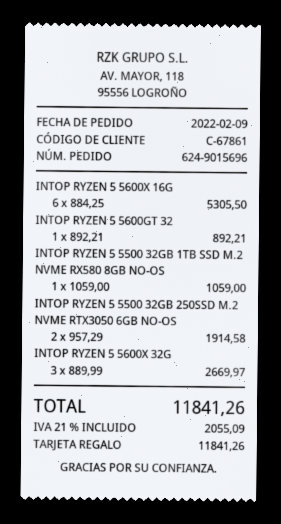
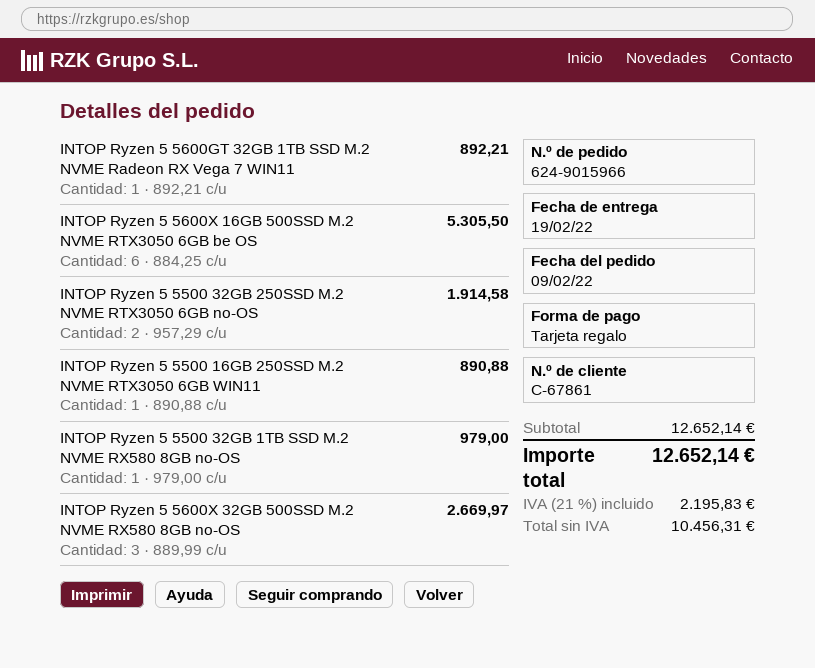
order number: 624-9015696 -> 624-9015966
INTOP RYZEN 5 5500 32GB 1TB SSD M.2 NVME RX580 8GB NO-OS: 1 x 1059.00 = 1059.00 -> 1 x 979.00 = 979.00
INTOP Ryzen 5 5500 16GB 250SSD M.2 NVME RTX3050 6GB WIN11: none -> 1 x 890.88 = 890.88
tax: 21% = 2055.09 -> 21% = 2195.83
total: 11841.26 -> 12652.14

